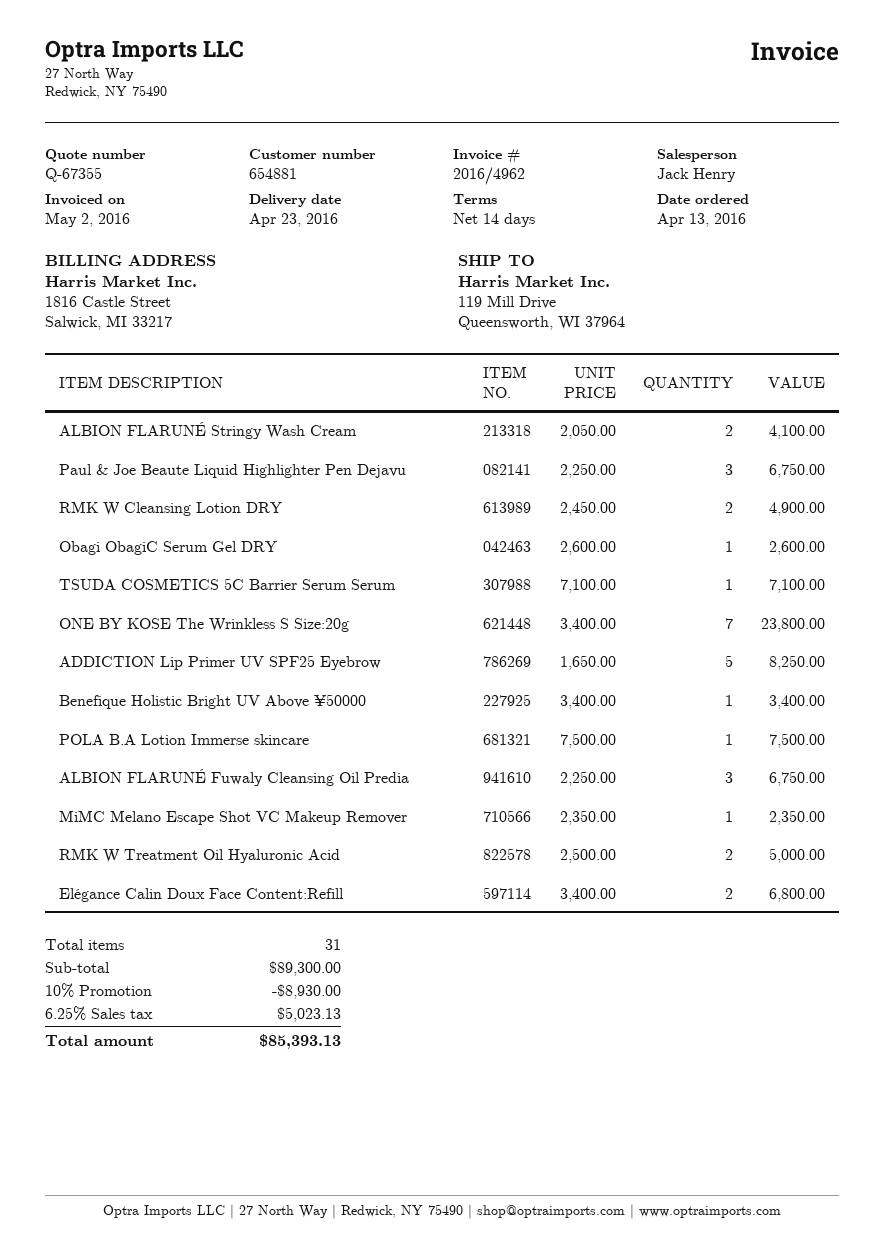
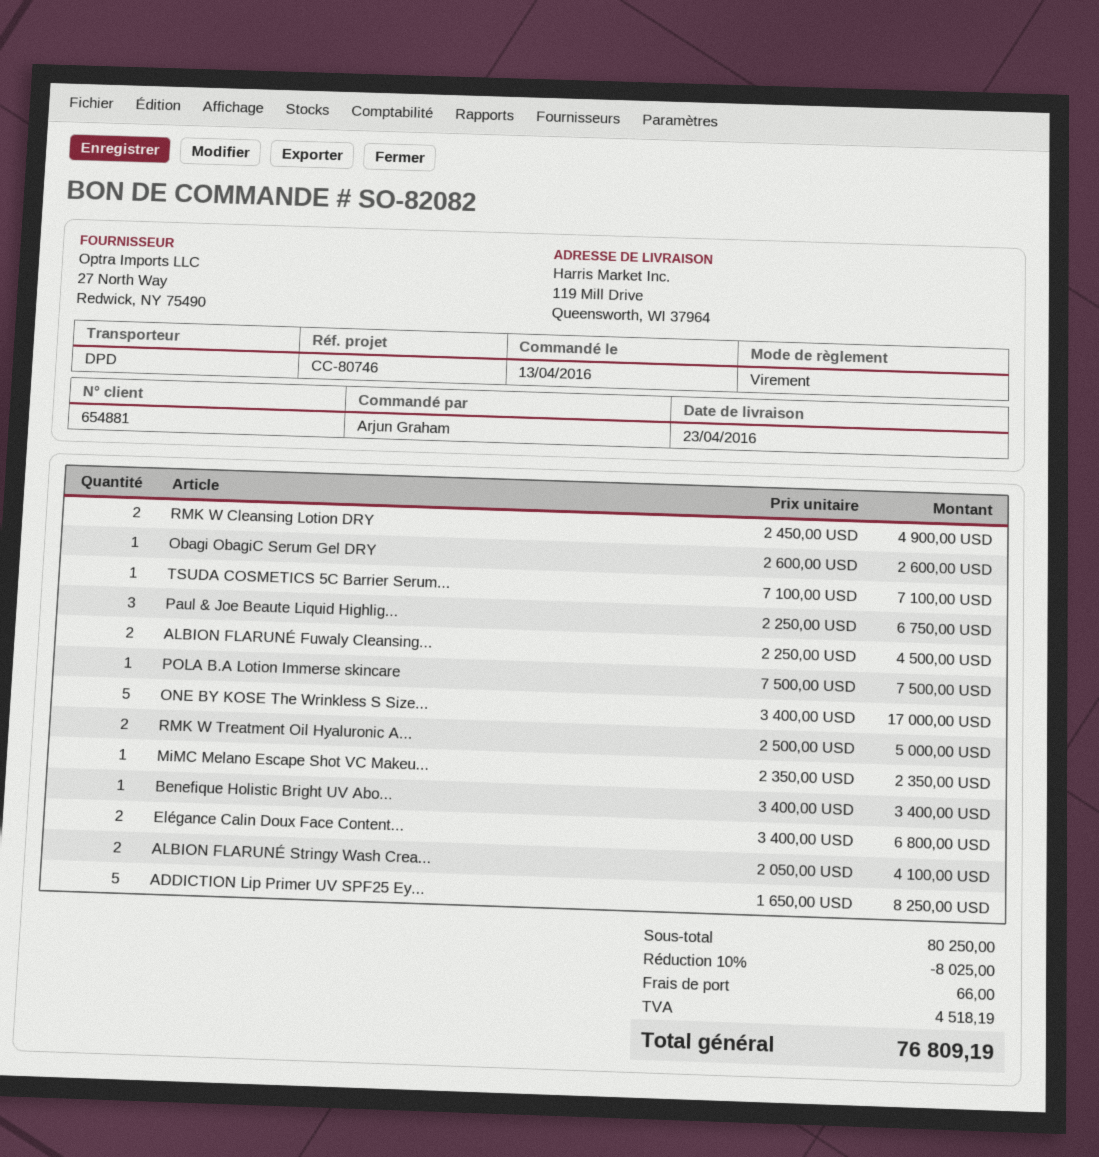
ONE BY KOSE The Wrinkless S Size:20g: 7 x 3400.00 = 23800.00 -> 5 x 3400.00 = 17000.00
ALBION FLARUNÉ Fuwaly Cleansing Oil Predia: 3 x 2250.00 = 6750.00 -> 2 x 2250.00 = 4500.00
subtotal: 89300.00 -> 80250.00
discount: 10% = 8930.00 -> 10% = 8025.00
shipping: none -> 66.00
tax: 5023.13 -> 4518.19
total: 85393.13 -> 76809.19

